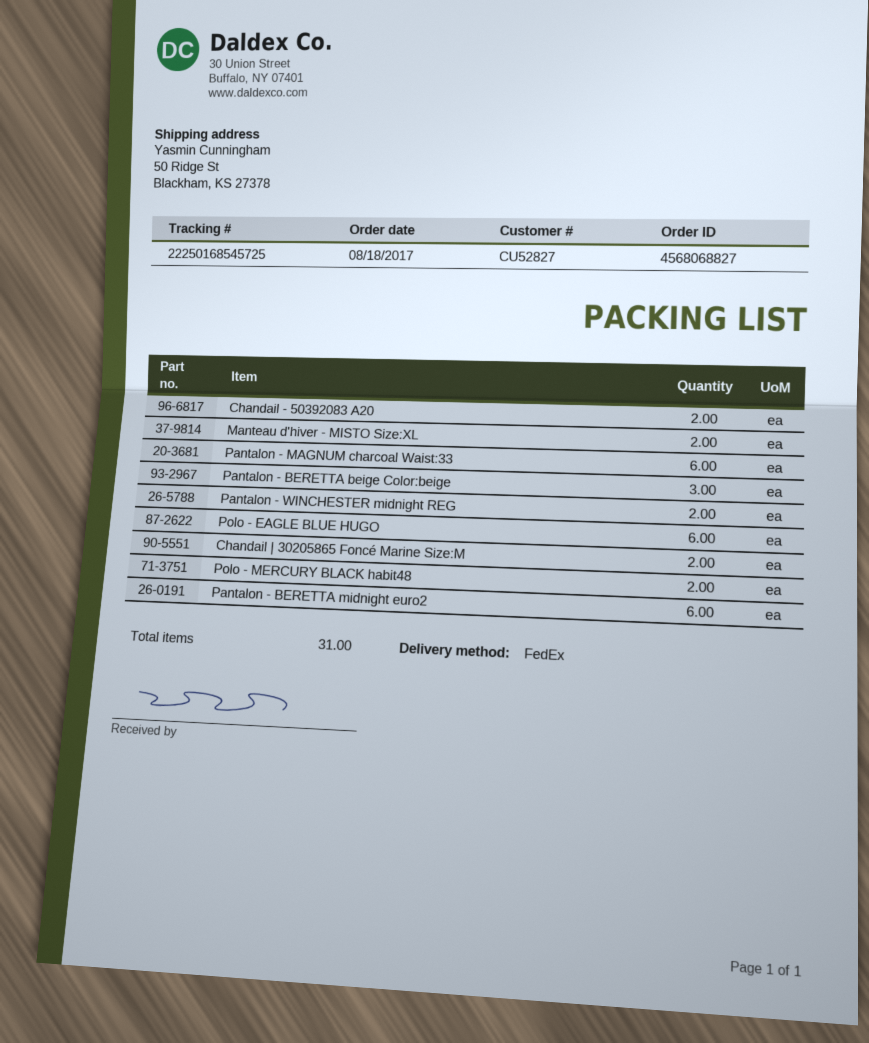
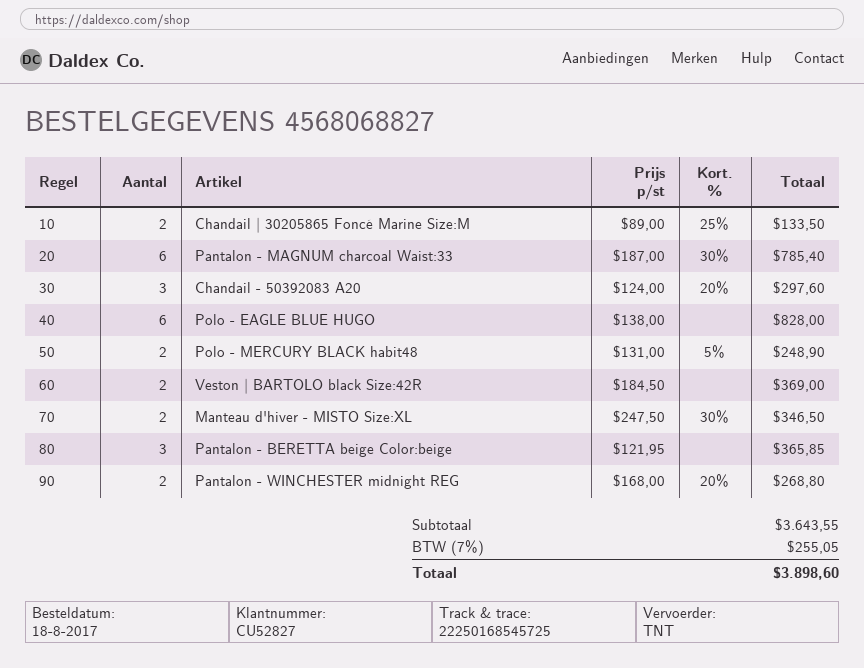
shipping method: FedEx -> TNT
Chandail - 50392083 A20: 2 -> 3
Pantalon - BERETTA midnight euro2: 6 -> none
Veston | BARTOLO black Size:42R: none -> 2

